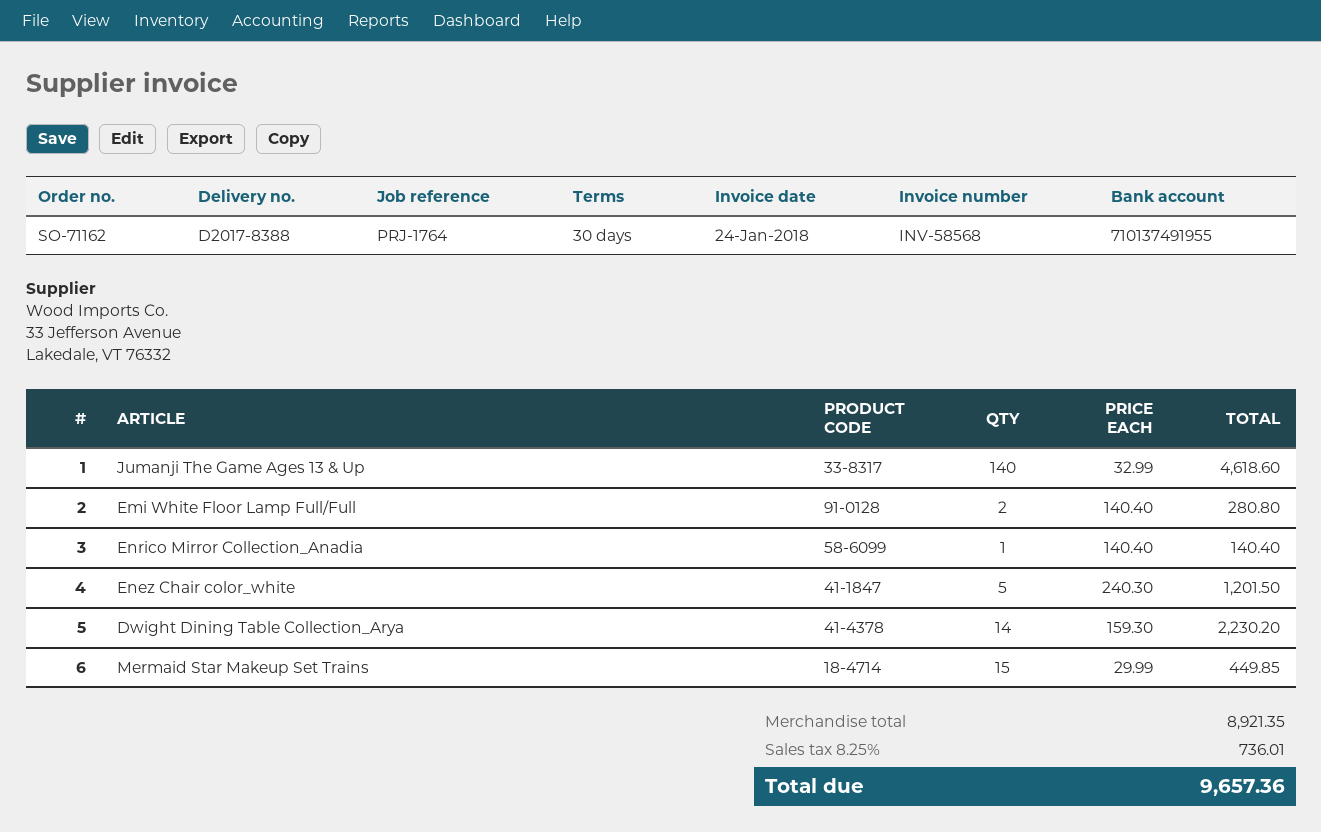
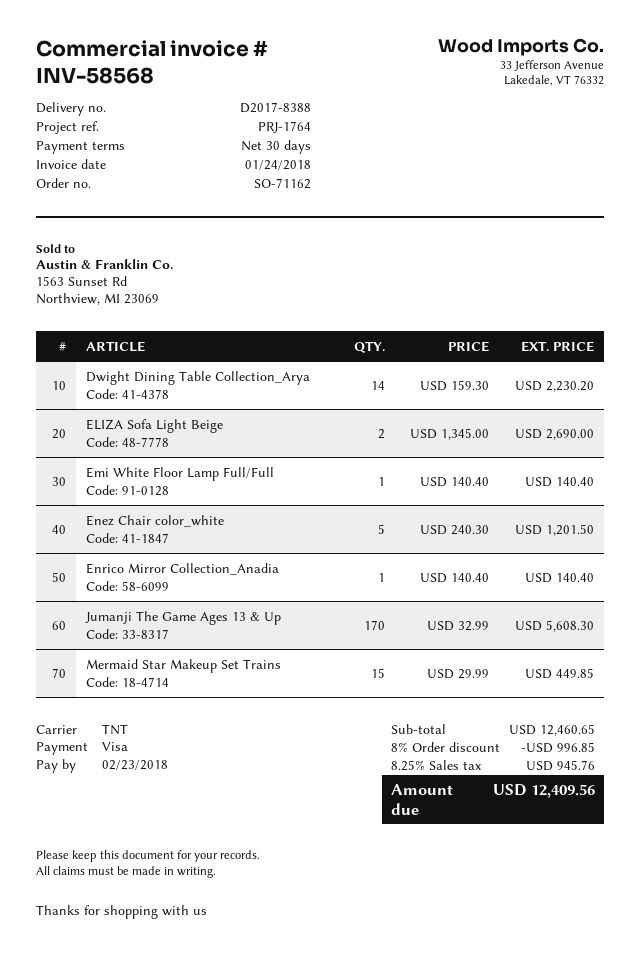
Jumanji The Game Ages 13 & Up: 140 x 32.99 = 4618.60 -> 170 x 32.99 = 5608.30
Emi White Floor Lamp Full/Full: 2 x 140.40 = 280.80 -> 1 x 140.40 = 140.40
ELIZA Sofa Light Beige: none -> 2 x 1345.00 = 2690.00
subtotal: 8921.35 -> 12460.65
discount: none -> 8% = 996.85
tax: 8.25% = 736.01 -> 8.25% = 945.76
total: 9657.36 -> 12409.56

